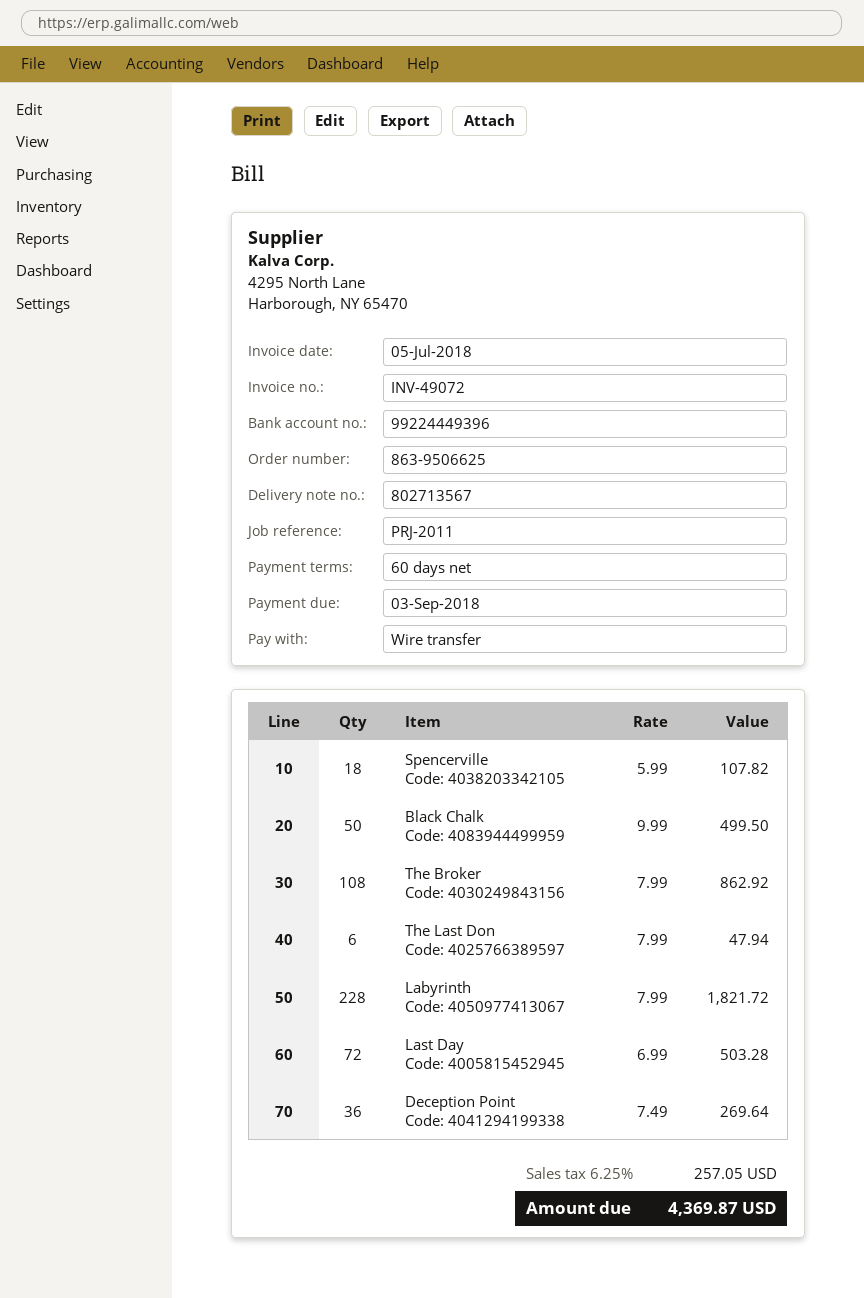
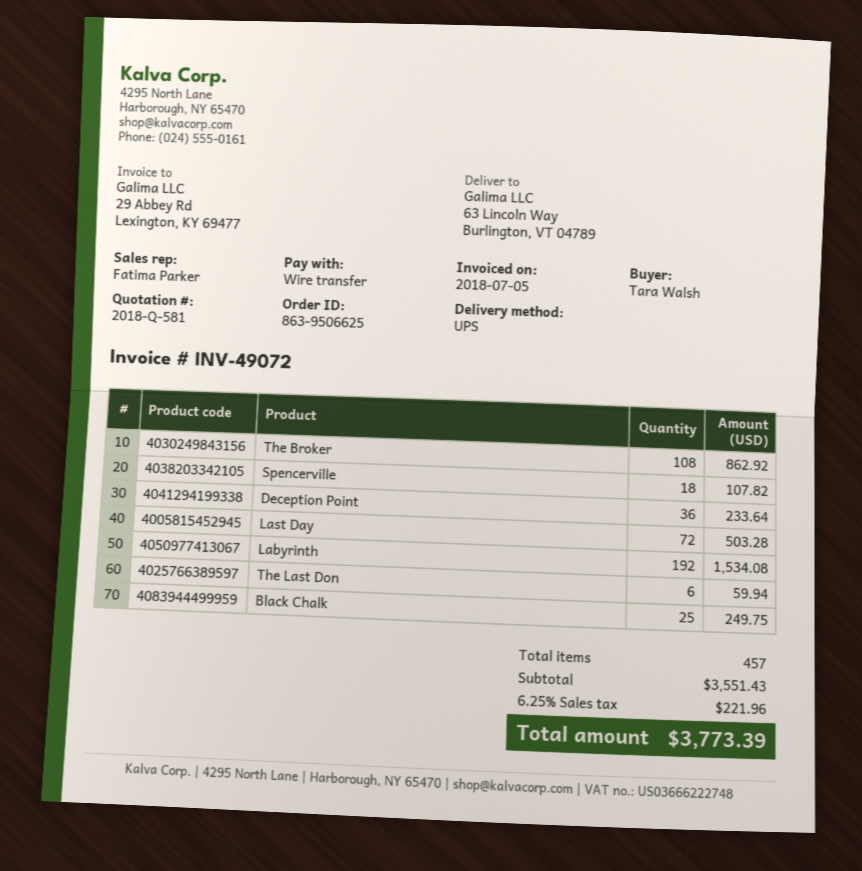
Black Chalk: 50 for 499.50 -> 25 for 249.75
The Last Don: 6 for 47.94 -> 6 for 59.94
Labyrinth: 228 for 1821.72 -> 192 for 1534.08
Deception Point: 36 for 269.64 -> 36 for 233.64
tax: 6.25% = 257.05 -> 6.25% = 221.96
total: 4369.87 -> 3773.39

